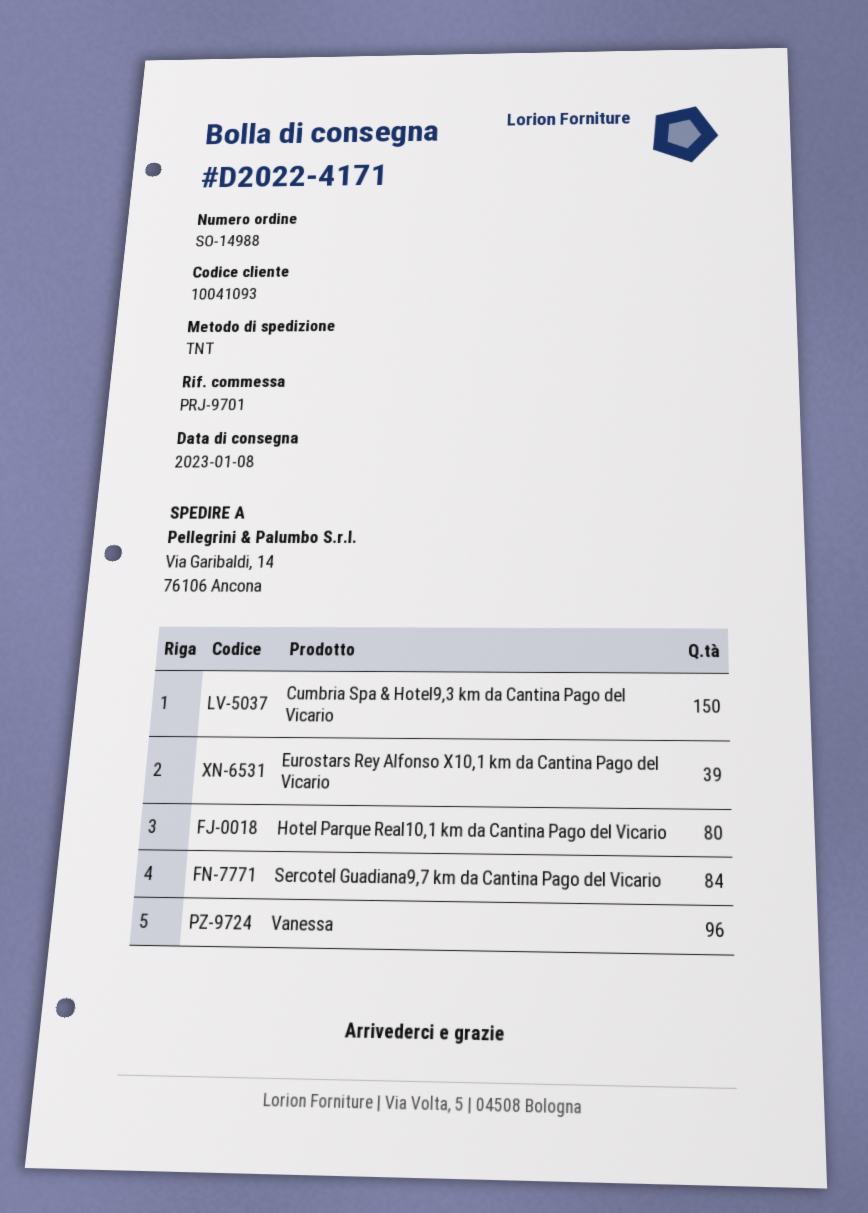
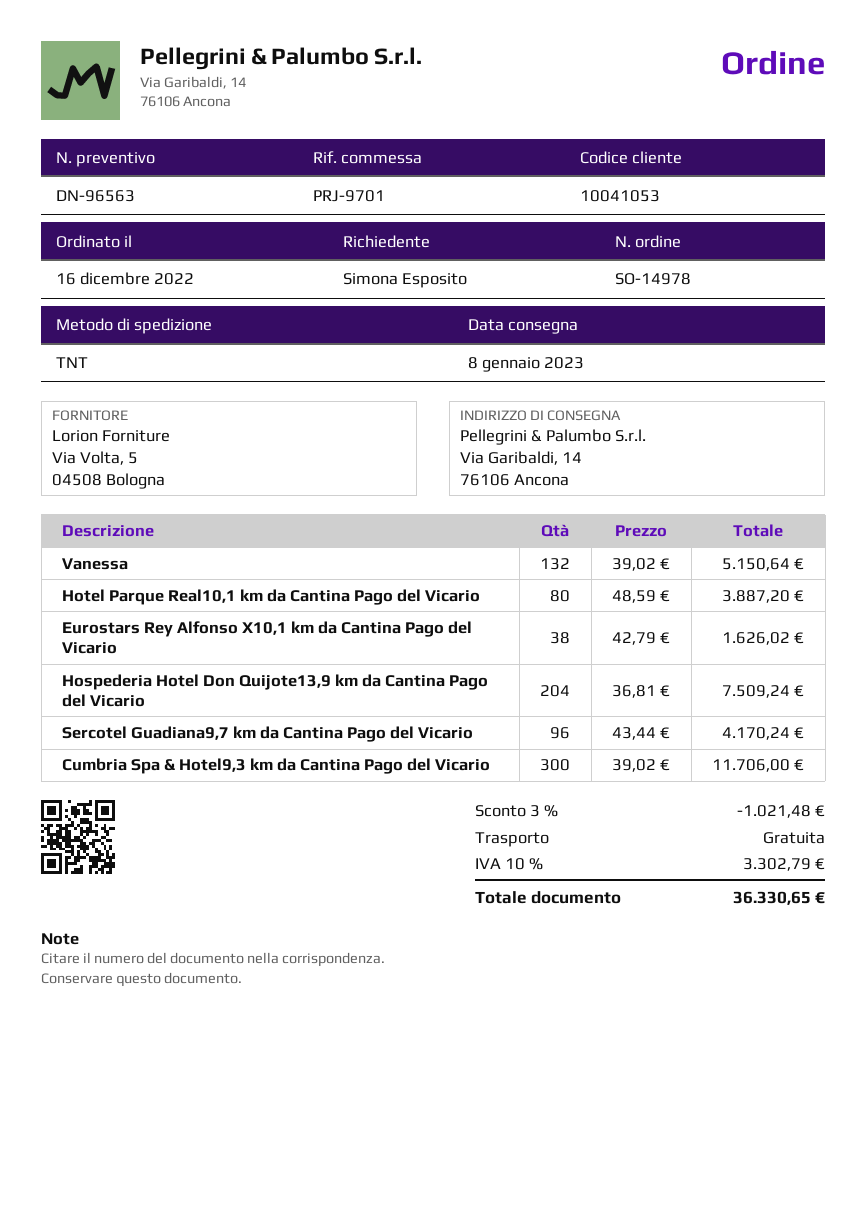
order number: SO-14988 -> SO-14978
customer number: 10041093 -> 10041053
Cumbria Spa & Hotel9,3 km da Cantina Pago del Vicario: 150 -> 300
Eurostars Rey Alfonso X10,1 km da Cantina Pago del Vicario: 39 -> 38
Sercotel Guadiana9,7 km da Cantina Pago del Vicario: 84 -> 96
Vanessa: 96 -> 132
Hospederia Hotel Don Quijote13,9 km da Cantina Pago del Vicario: none -> 204

